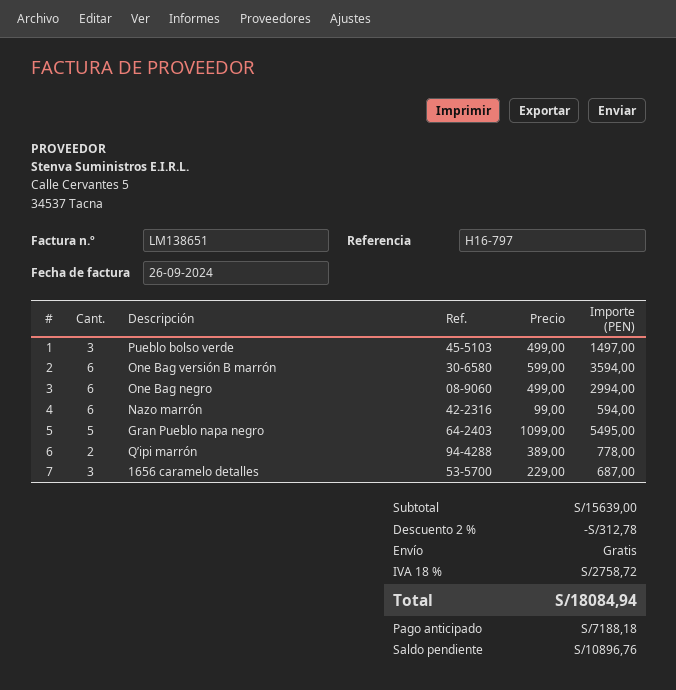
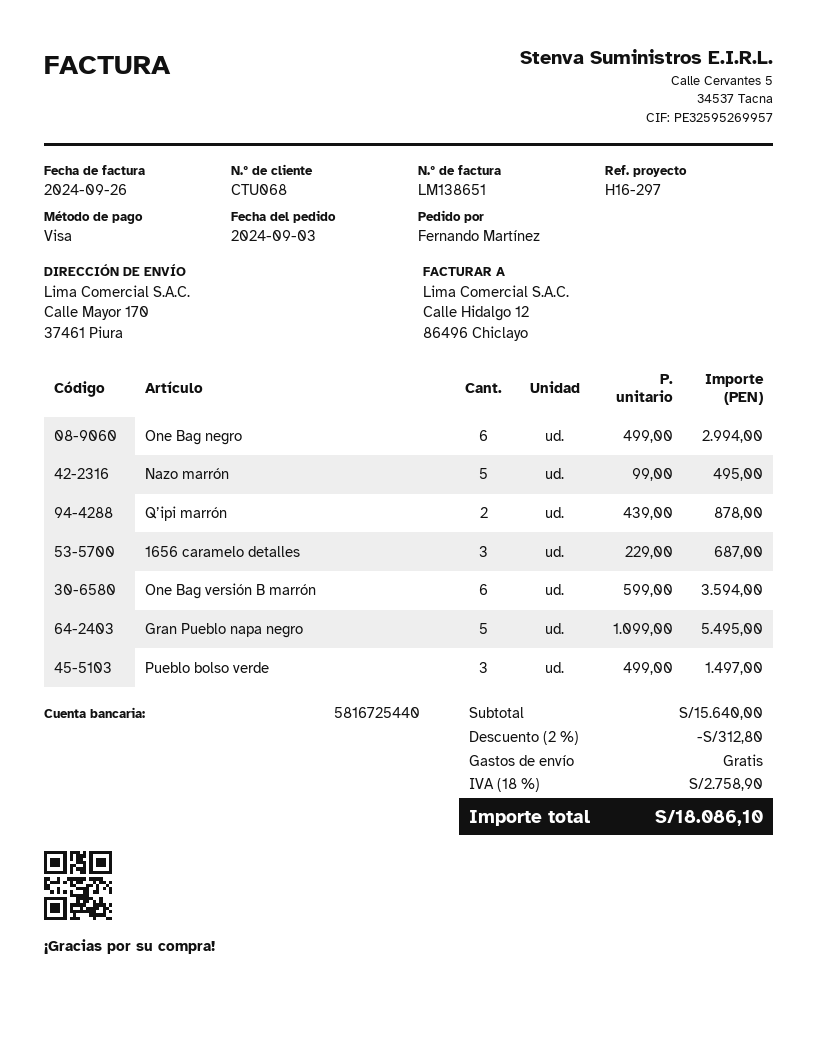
reference: H16-797 -> H16-297
Nazo marrón: 6 x 99.00 = 594.00 -> 5 x 99.00 = 495.00
Q’ipi marrón: 2 x 389.00 = 778.00 -> 2 x 439.00 = 878.00
subtotal: 15639.00 -> 15640.00
discount: 2% = 312.78 -> 2% = 312.80
tax: 18% = 2758.72 -> 18% = 2758.90
total: 18084.94 -> 18086.10

